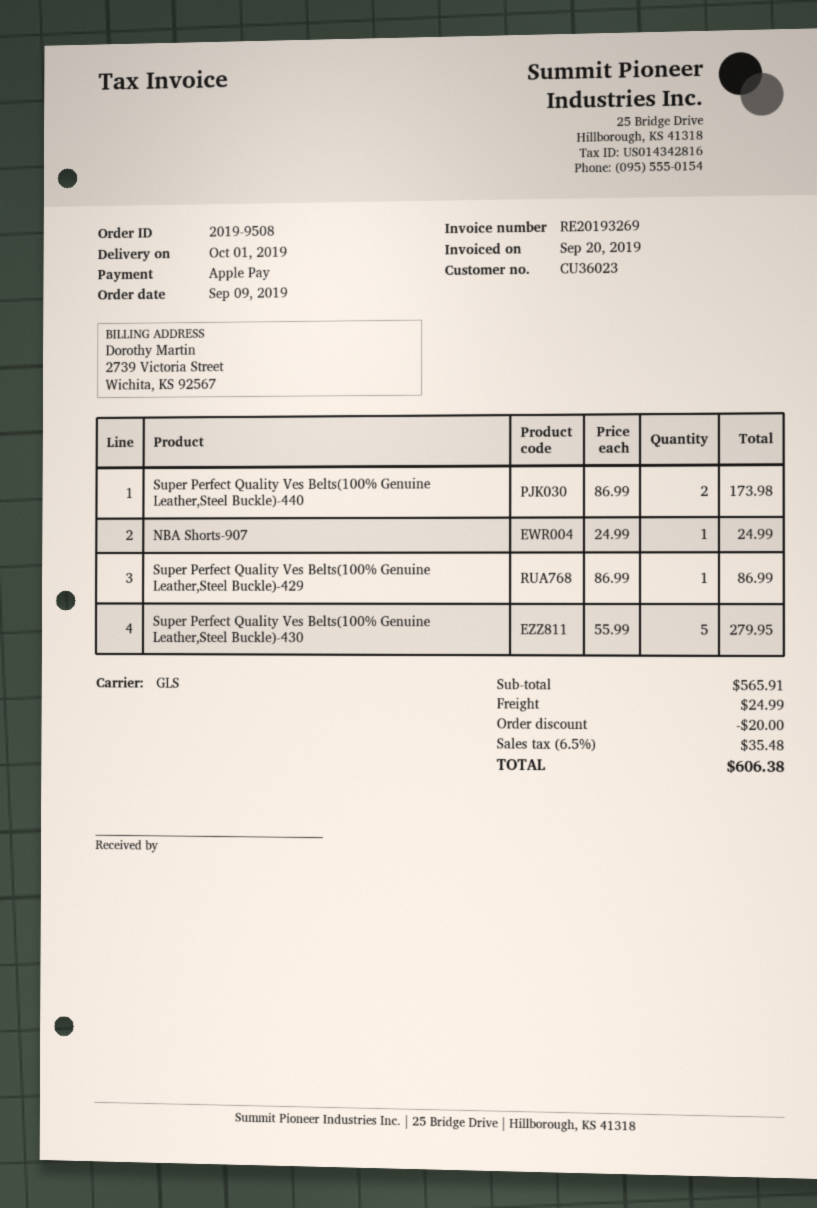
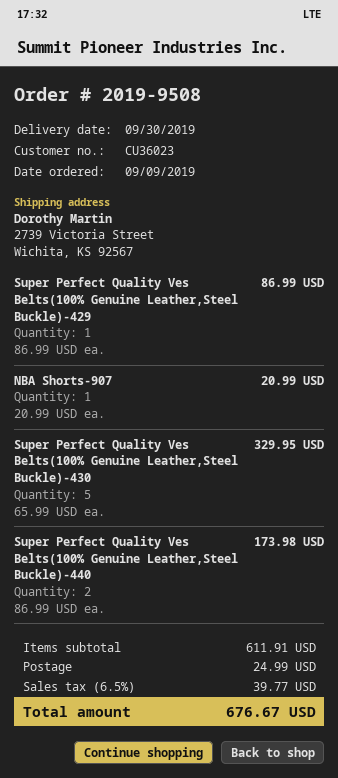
delivery date: 2019-10-01 -> 2019-09-30
NBA Shorts-907: 1 x 24.99 = 24.99 -> 1 x 20.99 = 20.99
Super Perfect Quality Ves Belts(100% Genuine Leather,Steel Buckle)-430: 5 x 55.99 = 279.95 -> 5 x 65.99 = 329.95
subtotal: 565.91 -> 611.91
discount: 20.00 -> none
tax: 6.5% = 35.48 -> 6.5% = 39.77
total: 606.38 -> 676.67

